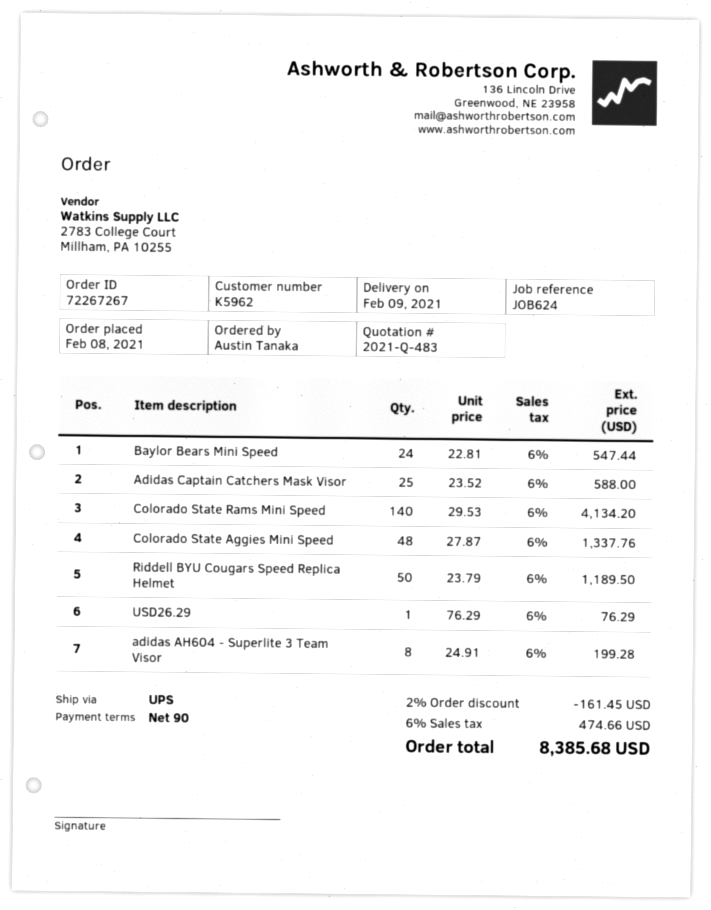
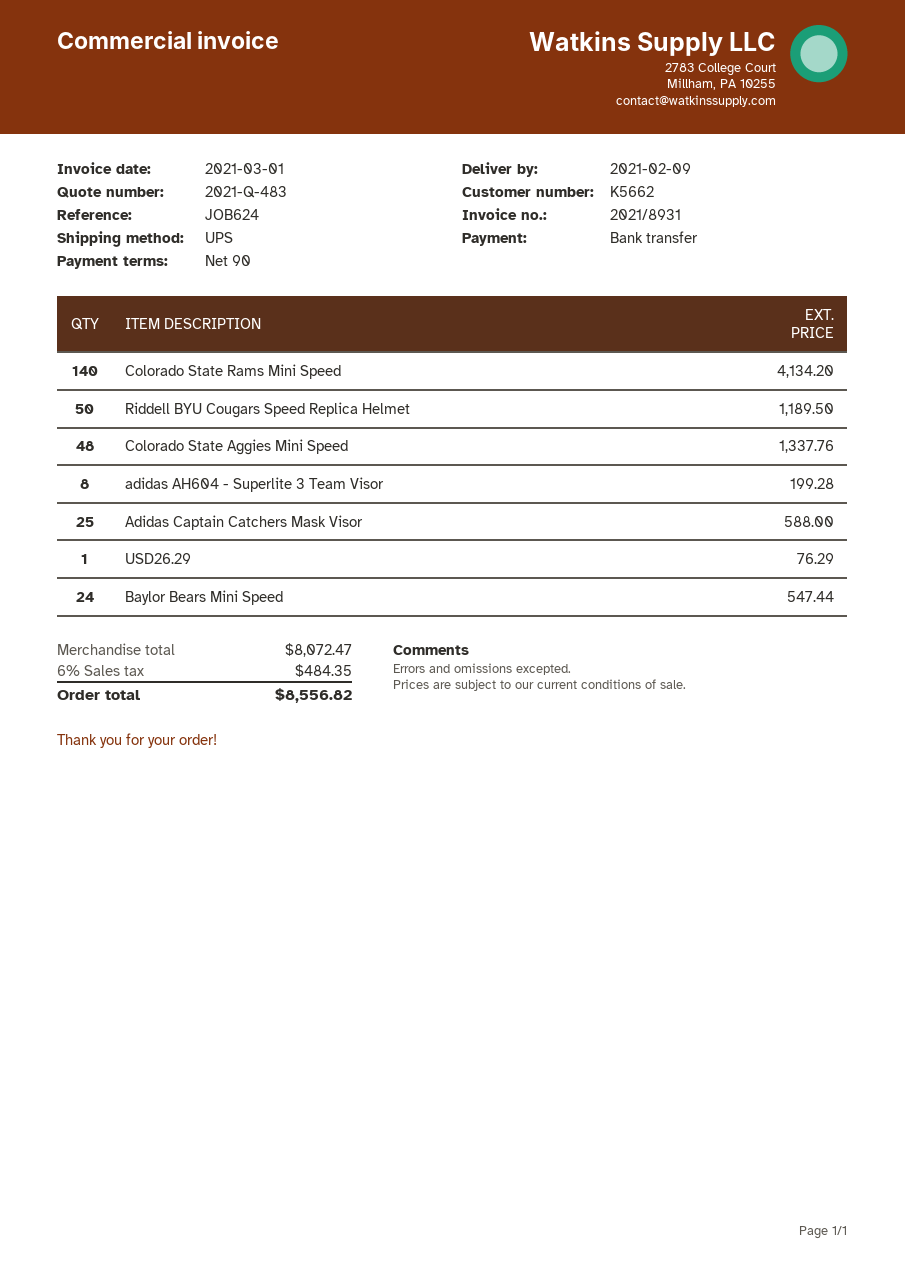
customer number: K5962 -> K5662
discount: 2% = 161.45 -> none
tax: 6% = 474.66 -> 6% = 484.35
total: 8385.68 -> 8556.82

